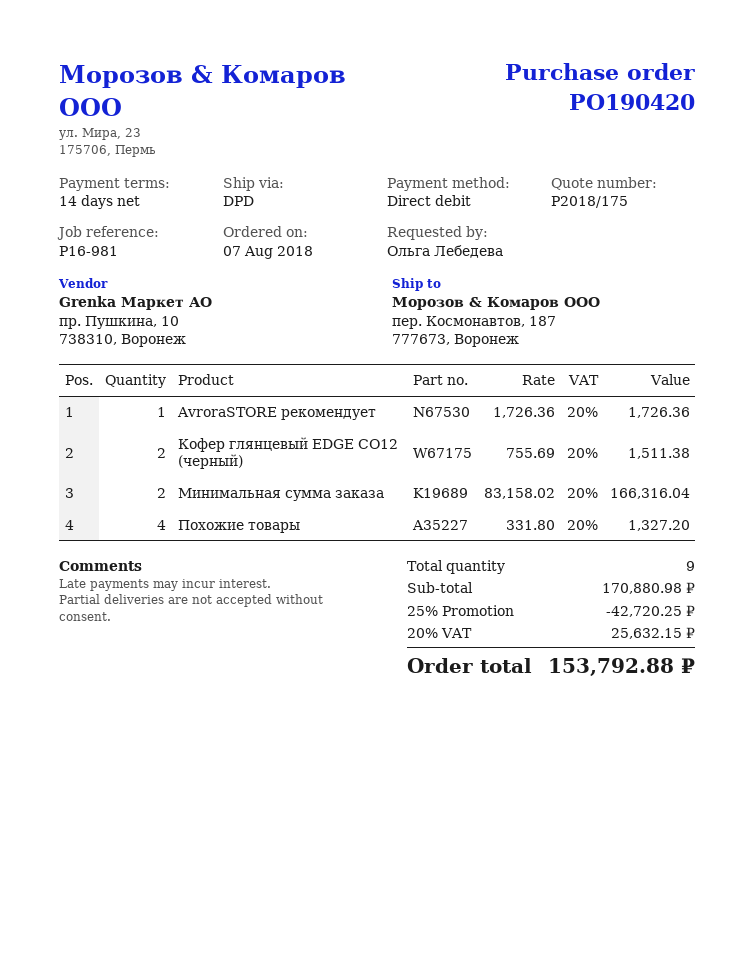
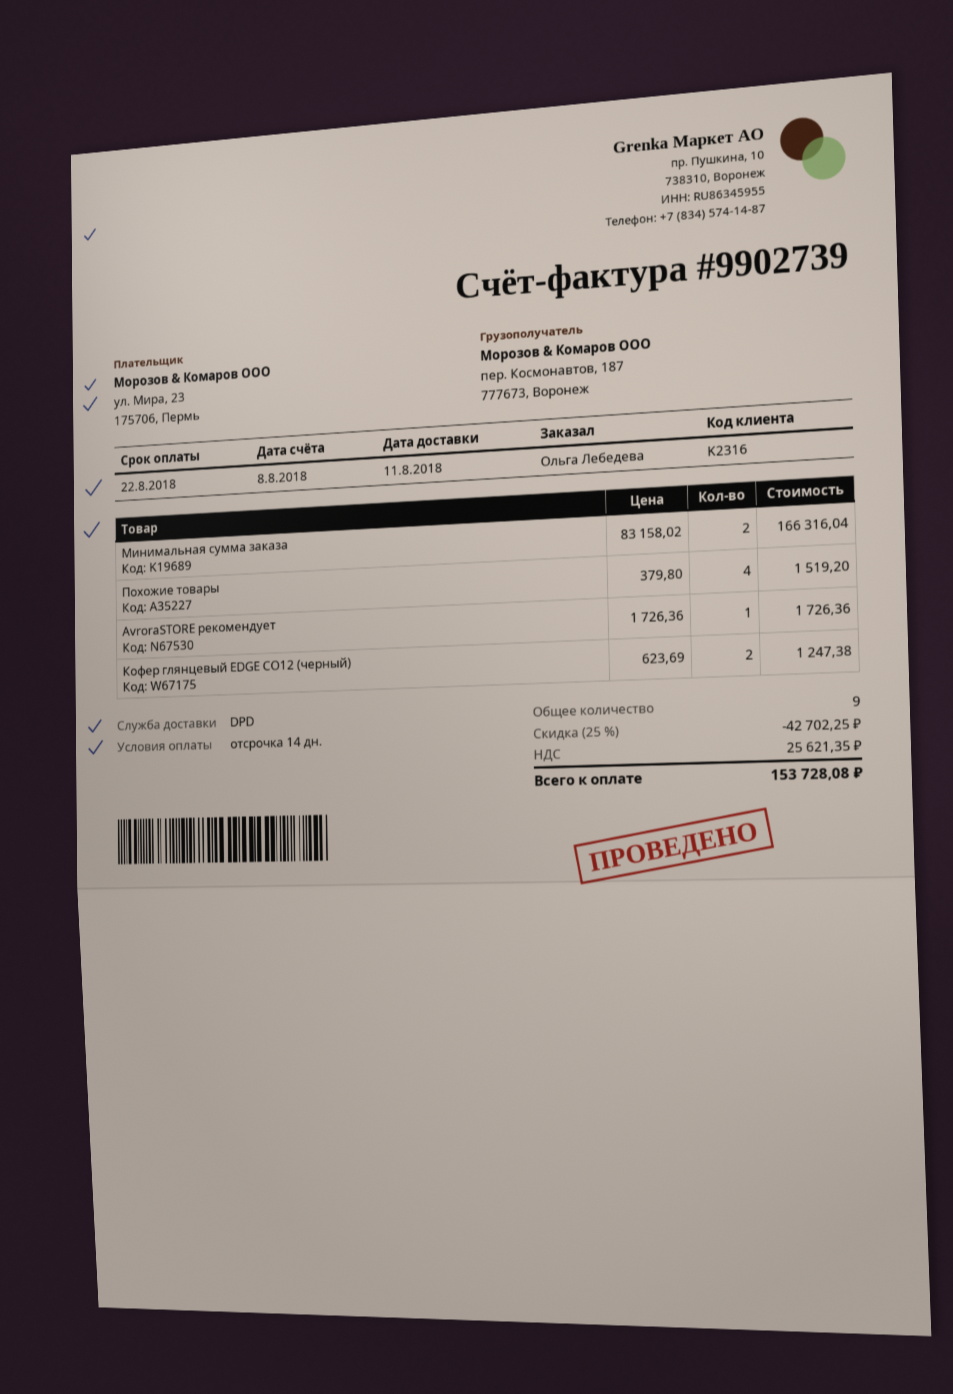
Кофер глянцевый EDGE CO12 (черный): 2 x 755.69 = 1511.38 -> 2 x 623.69 = 1247.38
Похожие товары: 4 x 331.80 = 1327.20 -> 4 x 379.80 = 1519.20
discount: 25% = 42720.25 -> 25% = 42702.25
tax: 25632.15 -> 25621.35
total: 153792.88 -> 153728.08

